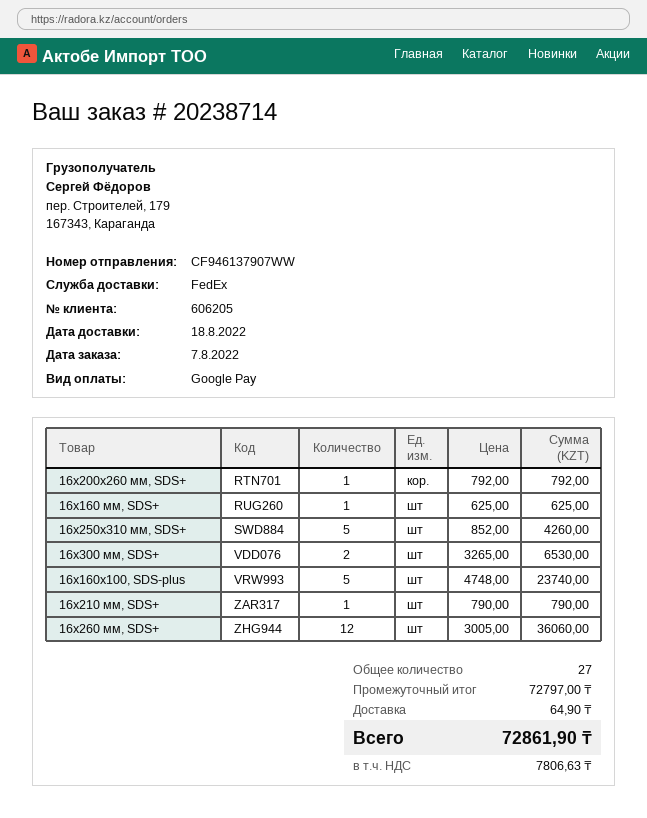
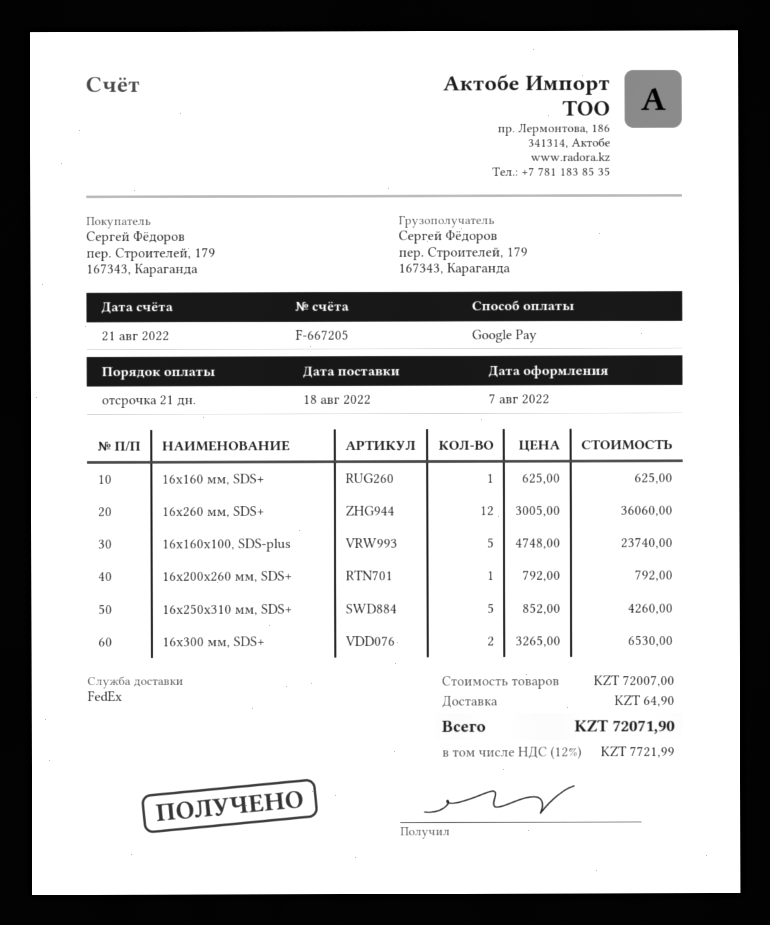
16x210 мм, SDS+: 1 x 790.00 = 790.00 -> none
subtotal: 72797.00 -> 72007.00
tax: 7806.63 -> 7721.99
total: 72861.90 -> 72071.90

